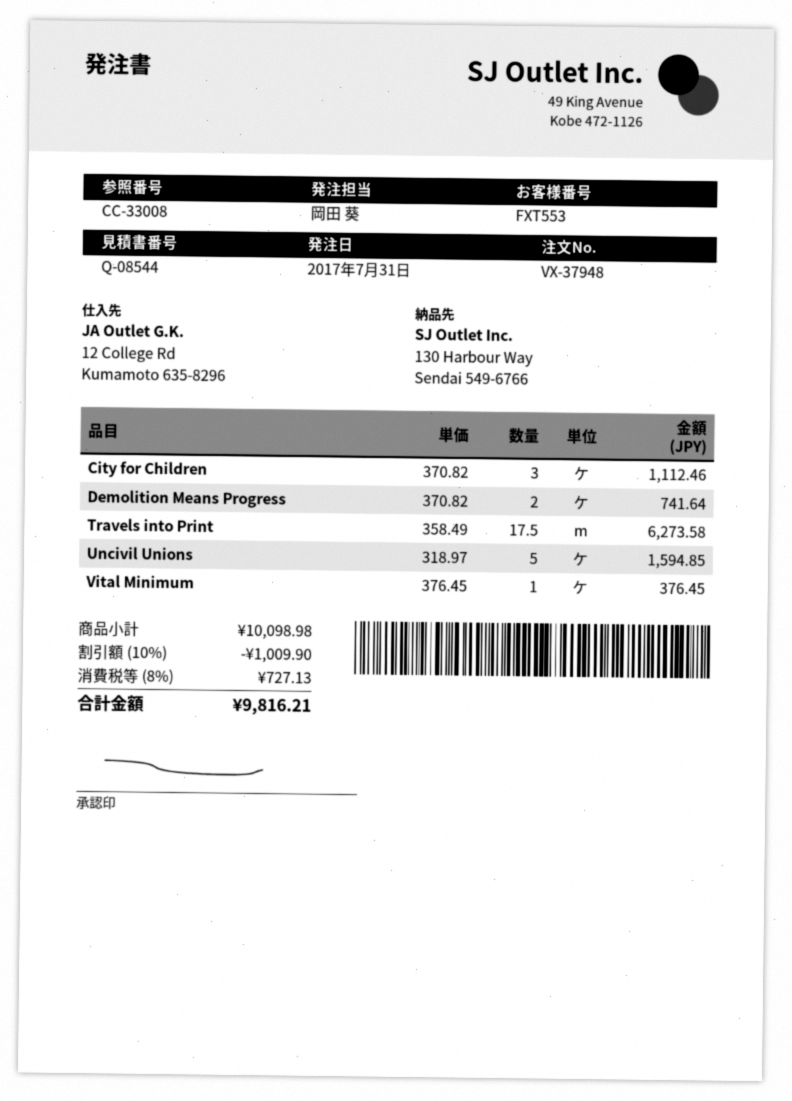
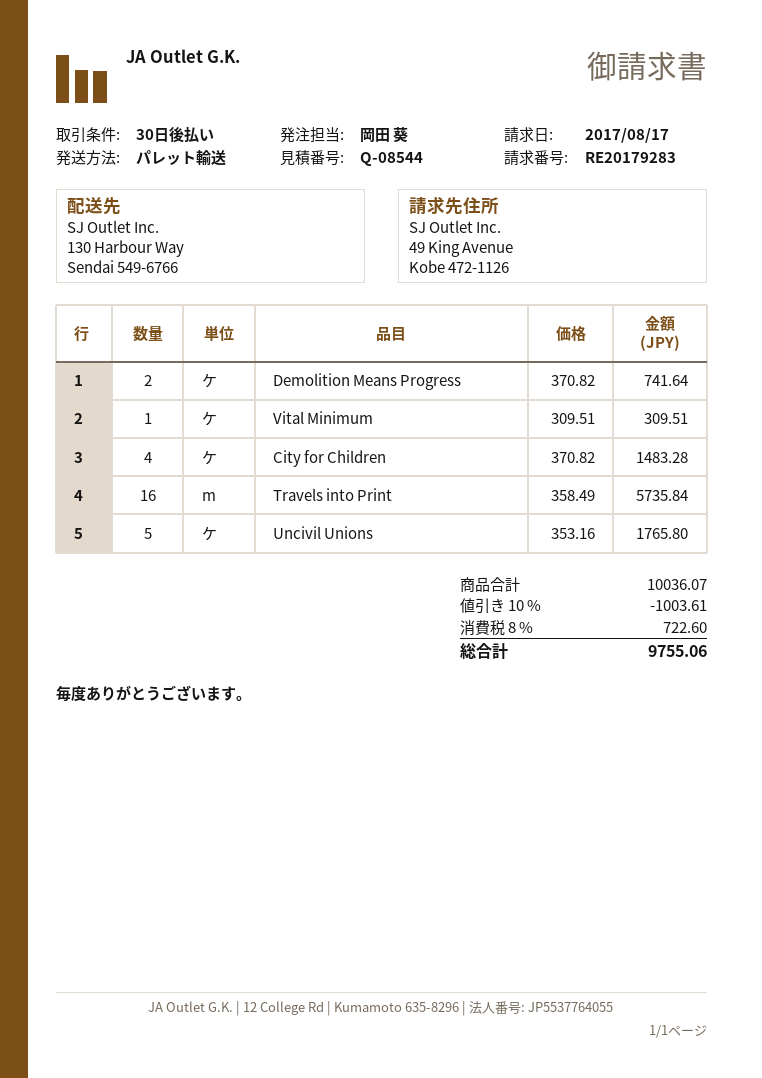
City for Children: 3 x 370.82 = 1112.46 -> 4 x 370.82 = 1483.28
Travels into Print: 17.5 x 358.49 = 6273.58 -> 16 x 358.49 = 5735.84
Uncivil Unions: 5 x 318.97 = 1594.85 -> 5 x 353.16 = 1765.80
Vital Minimum: 1 x 376.45 = 376.45 -> 1 x 309.51 = 309.51
subtotal: 10098.98 -> 10036.07
discount: 10% = 1009.90 -> 10% = 1003.61
tax: 8% = 727.13 -> 8% = 722.60
total: 9816.21 -> 9755.06

